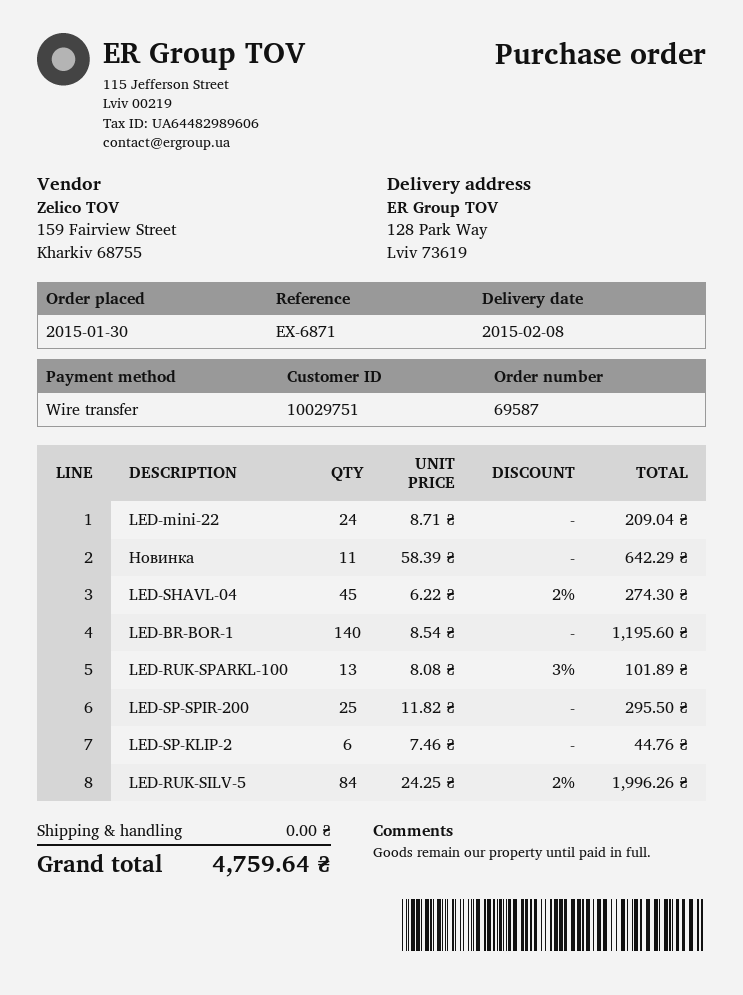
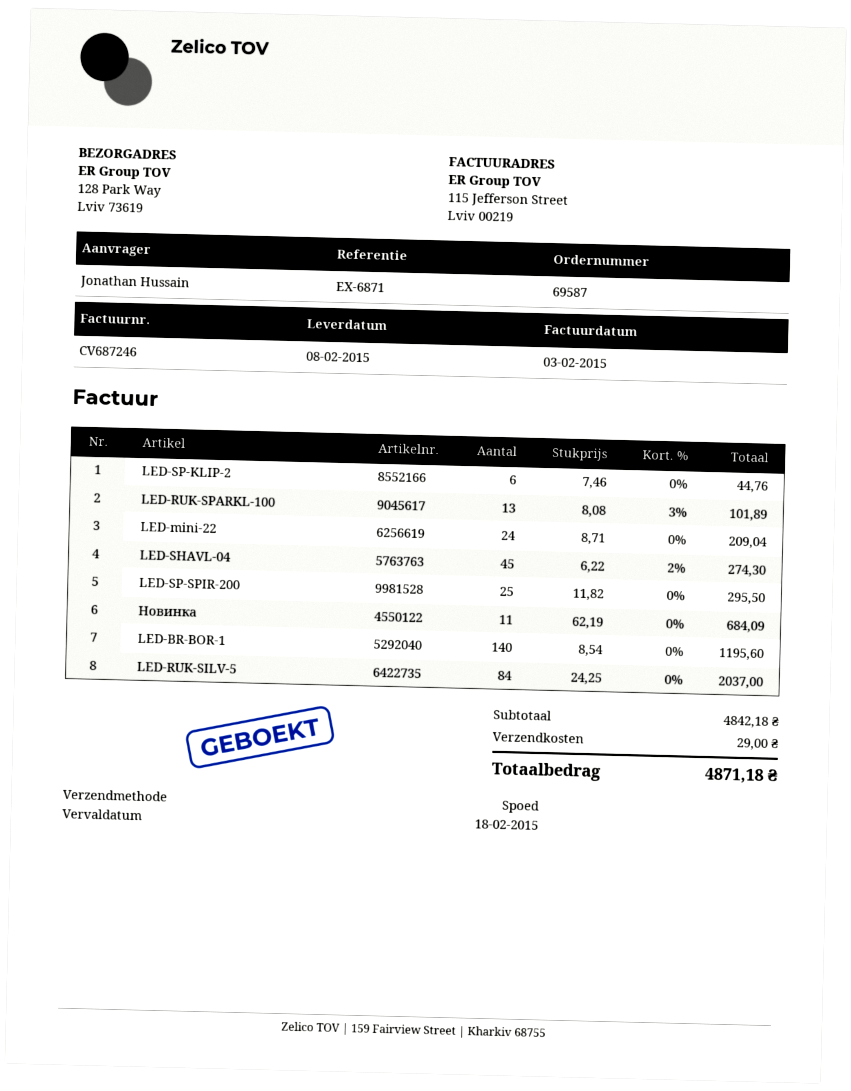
Новинка: 11 x 58.39 = 642.29 -> 11 x 62.19 = 684.09
LED-RUK-SILV-5: 84 x 24.25 - 2% = 1996.26 -> 84 x 24.25 = 2037.00
shipping: 0.00 -> 29.00
total: 4759.64 -> 4871.18

